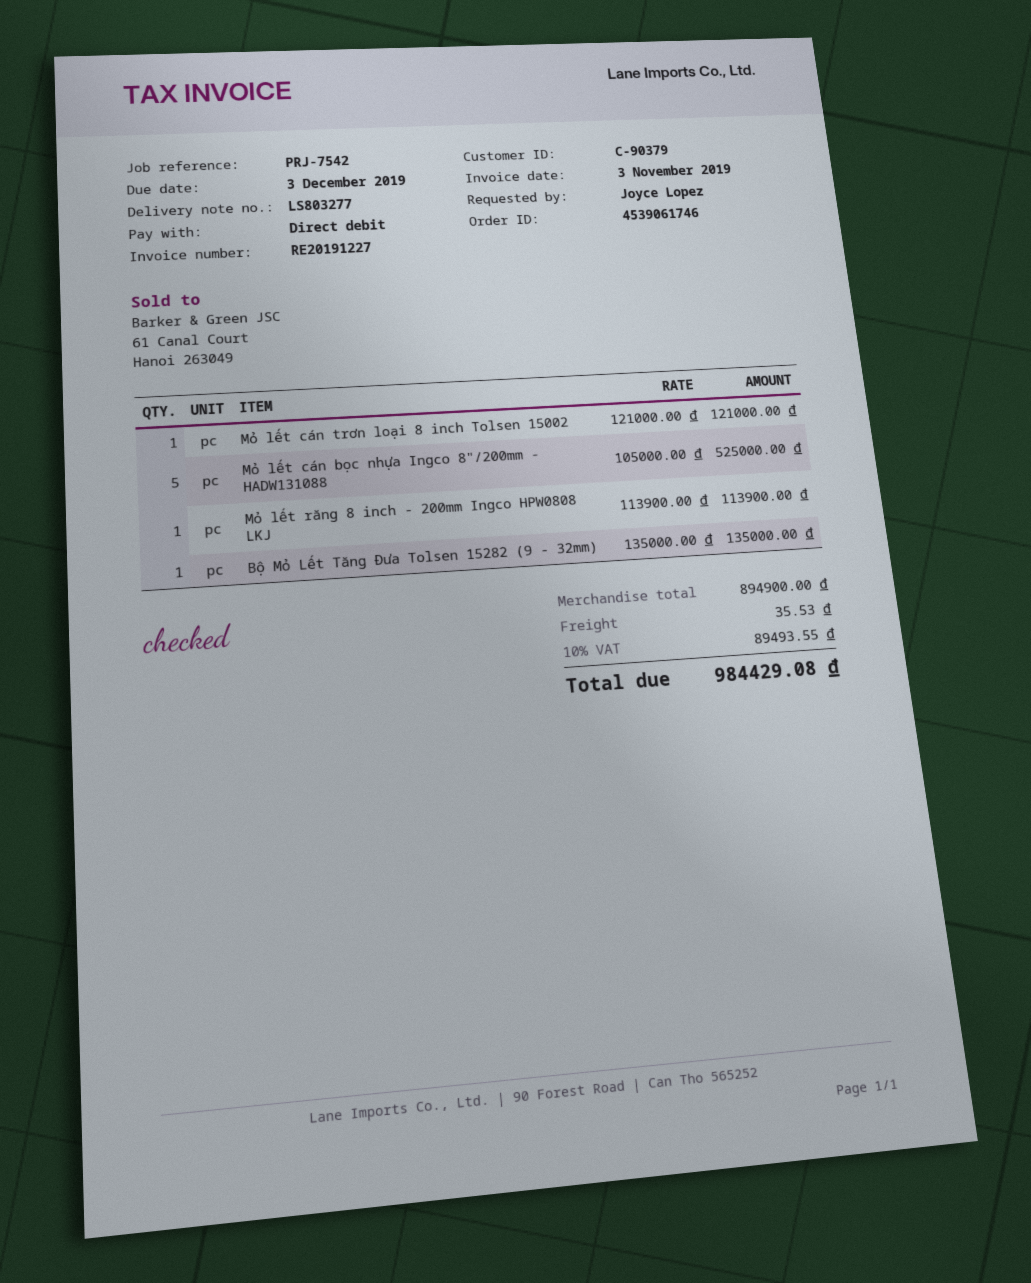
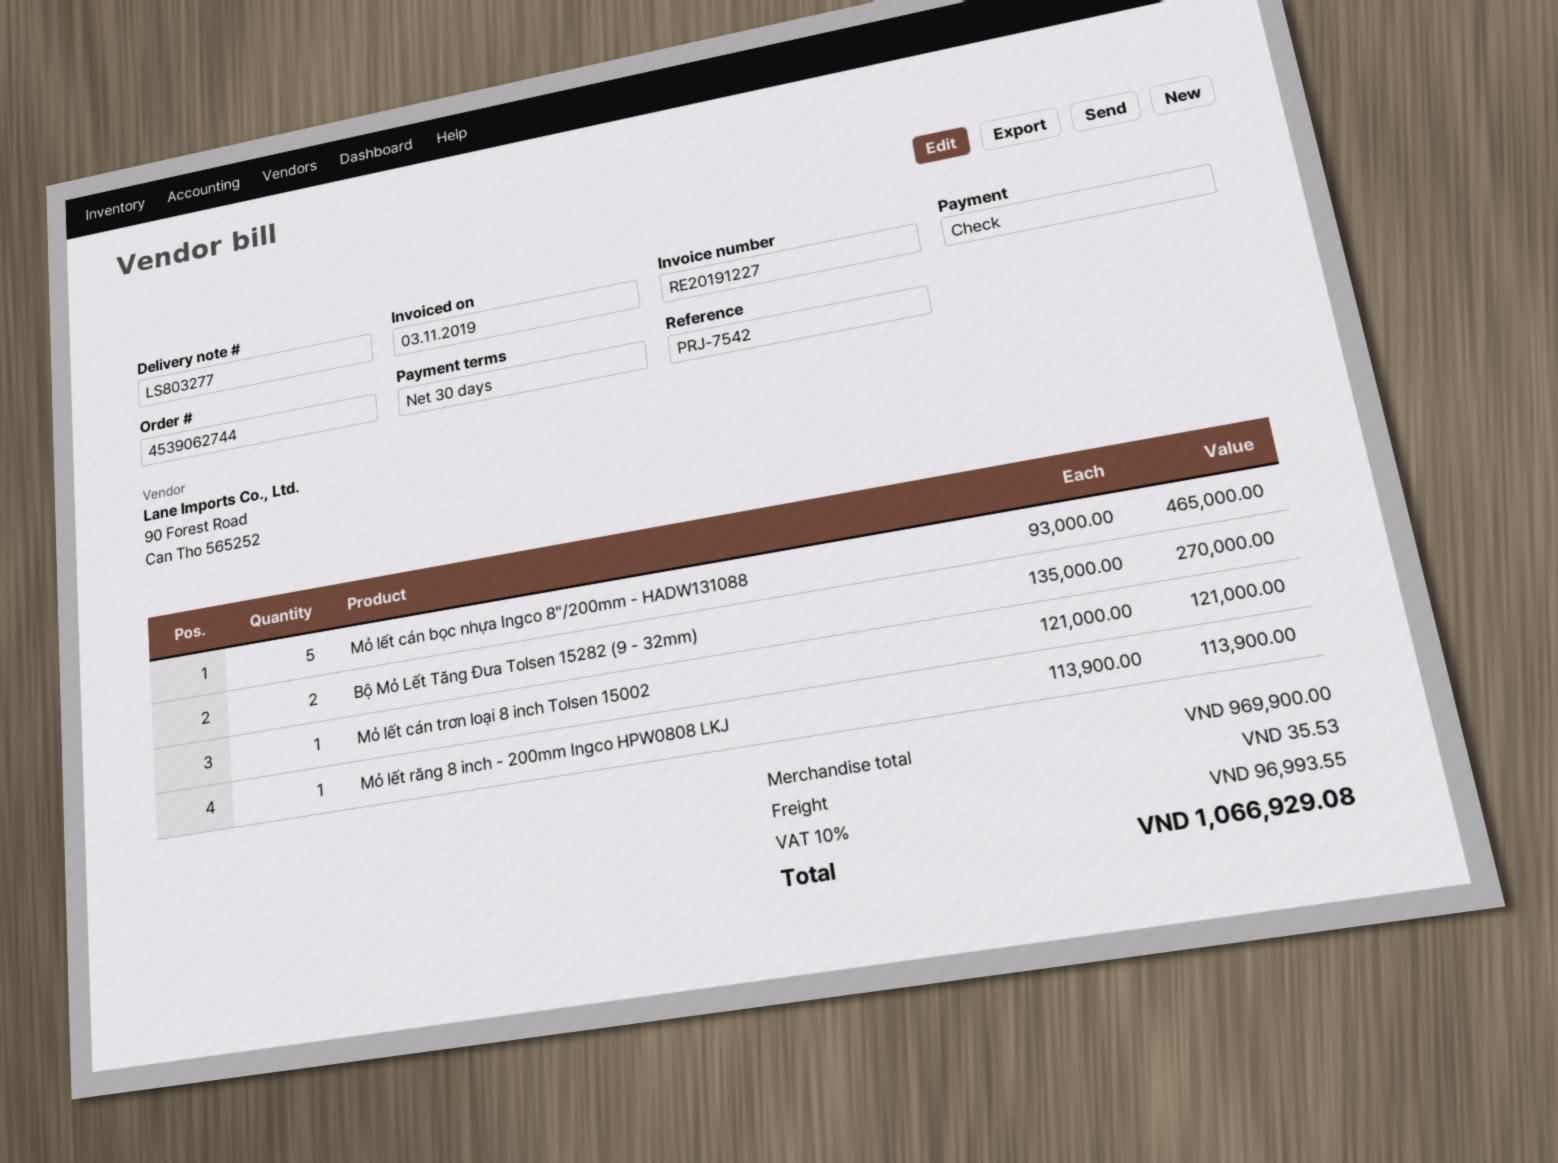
order number: 4539061746 -> 4539062744
payment method: direct debit -> cheque
Mỏ lết cán bọc nhựa Ingco 8"/200mm - HADW131088: 5 x 105000.00 = 525000.00 -> 5 x 93000.00 = 465000.00
Bộ Mỏ Lết Tăng Đưa Tolsen 15282 (9 - 32mm): 1 x 135000.00 = 135000.00 -> 2 x 135000.00 = 270000.00
subtotal: 894900.00 -> 969900.00
tax: 10% = 89493.55 -> 10% = 96993.55
total: 984429.08 -> 1066929.08

